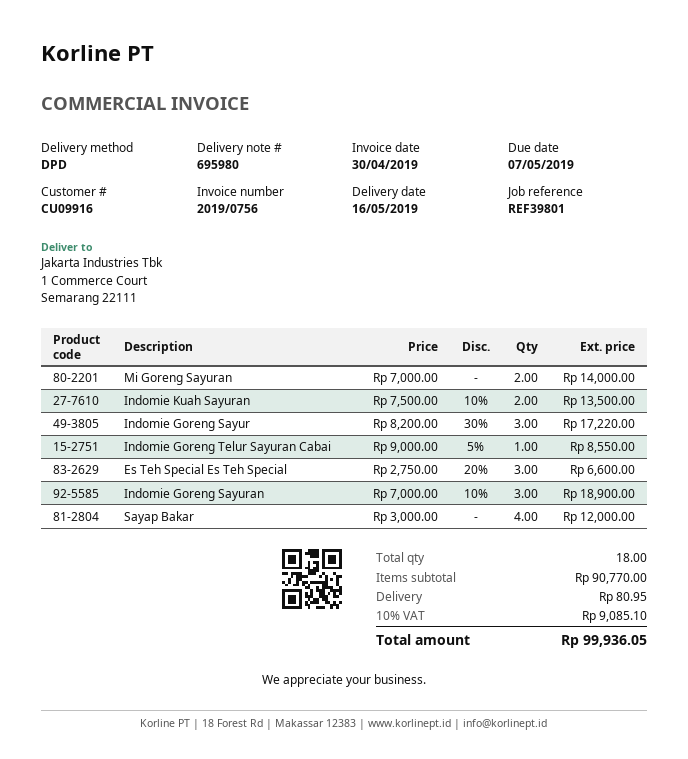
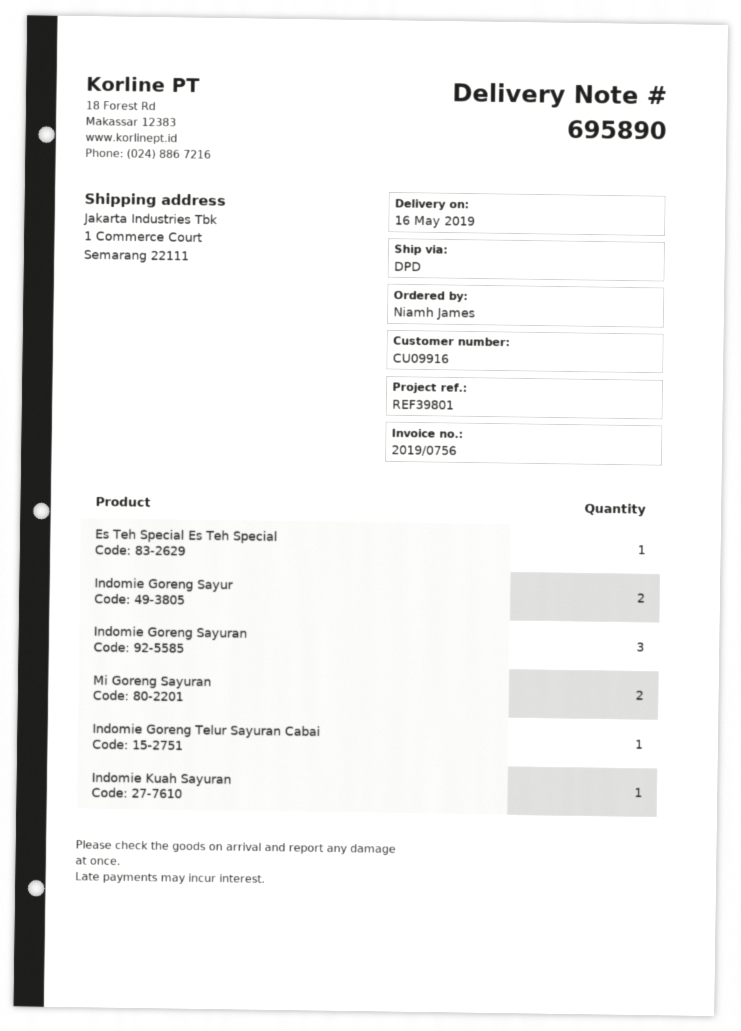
delivery note number: 695980 -> 695890
Indomie Kuah Sayuran: 2 -> 1
Indomie Goreng Sayur: 3 -> 2
Es Teh Special Es Teh Special: 3 -> 1
Sayap Bakar: 4 -> none

